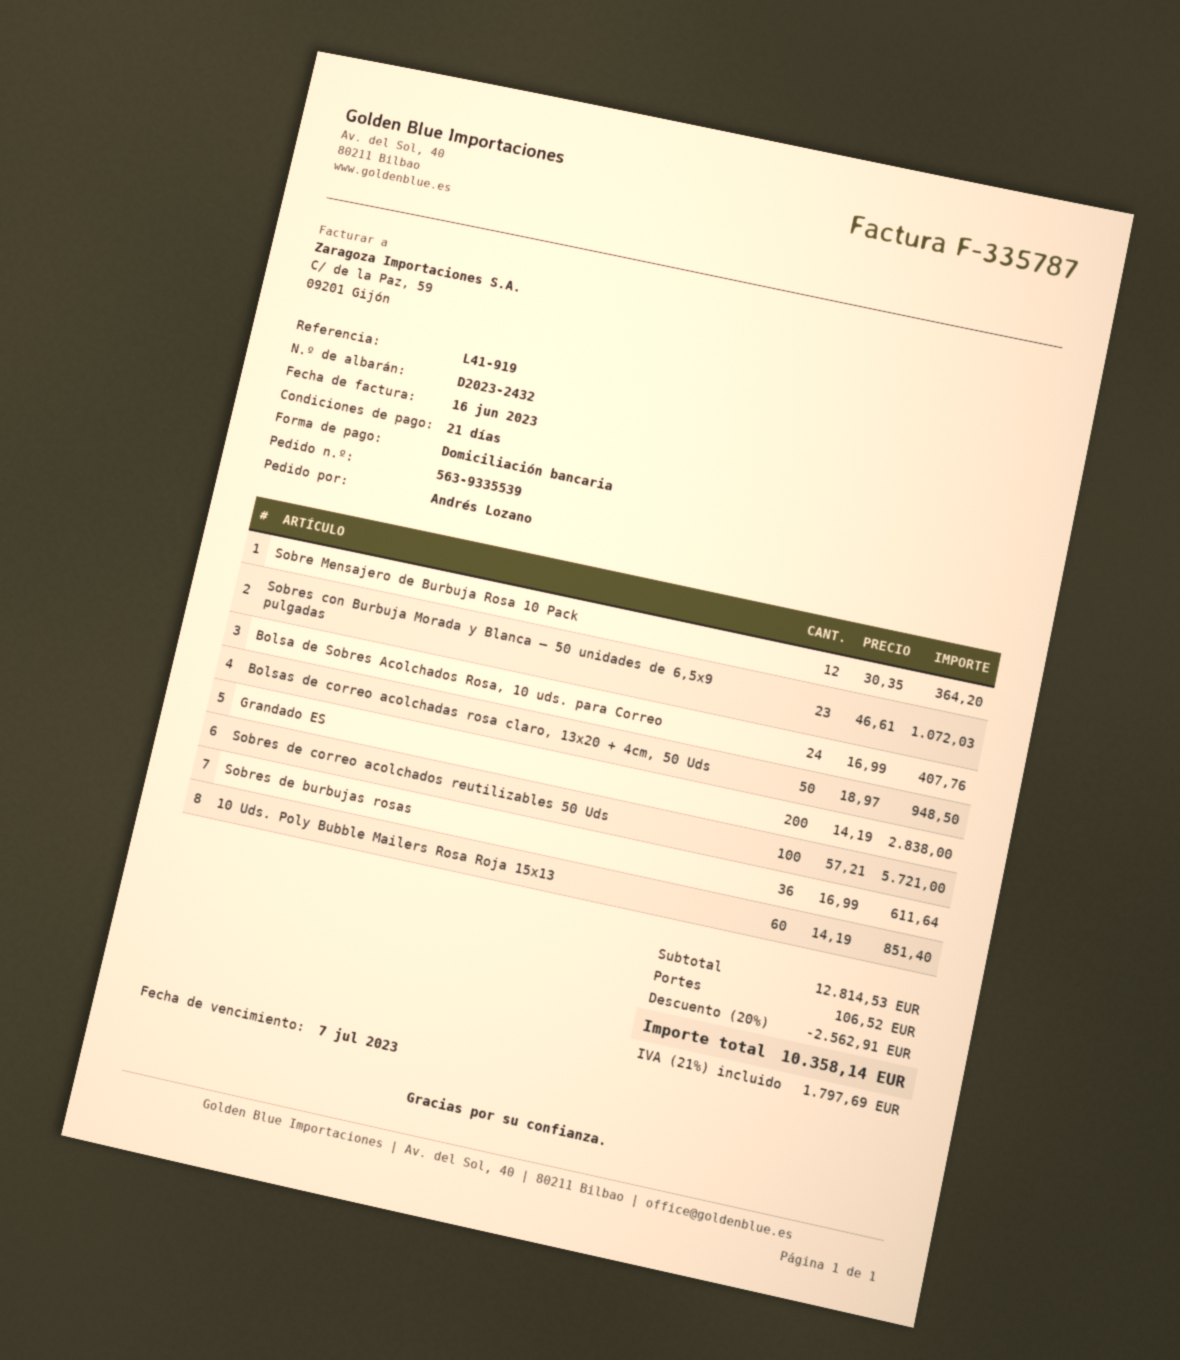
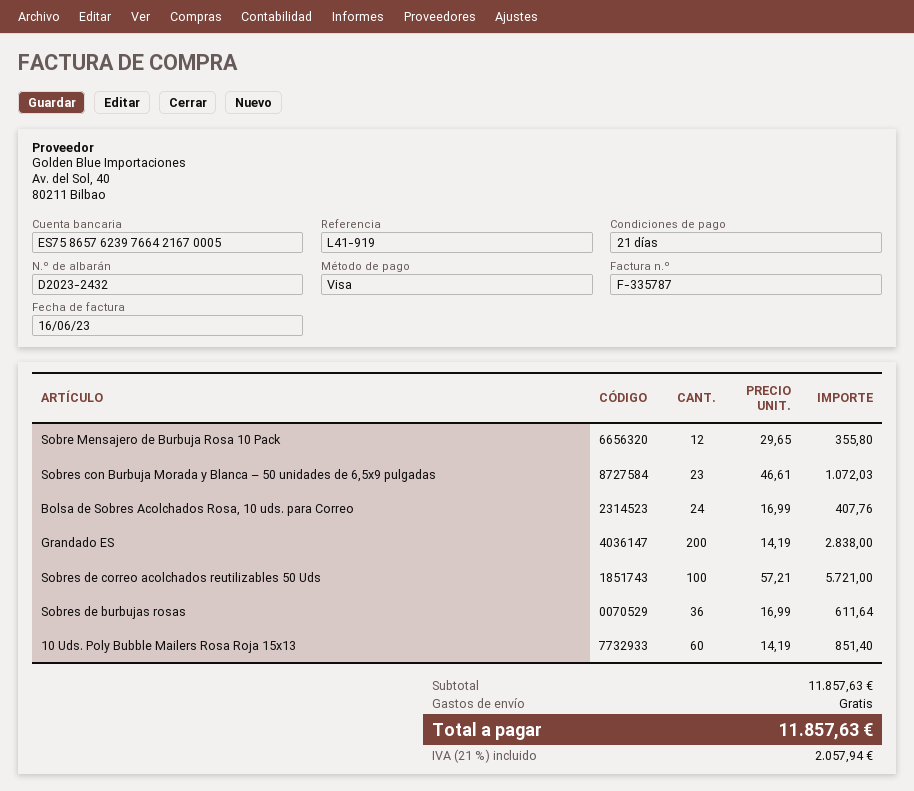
payment method: direct debit -> Visa
Sobre Mensajero de Burbuja Rosa 10 Pack: 12 x 30.35 = 364.20 -> 12 x 29.65 = 355.80
Bolsas de correo acolchadas rosa claro, 13x20 + 4cm, 50 Uds: 50 x 18.97 = 948.50 -> none
subtotal: 12814.53 -> 11857.63
discount: 20% = 2562.91 -> none
shipping: 106.52 -> 0.00
tax: 21% = 1797.69 -> 21% = 2057.94
total: 10358.14 -> 11857.63

